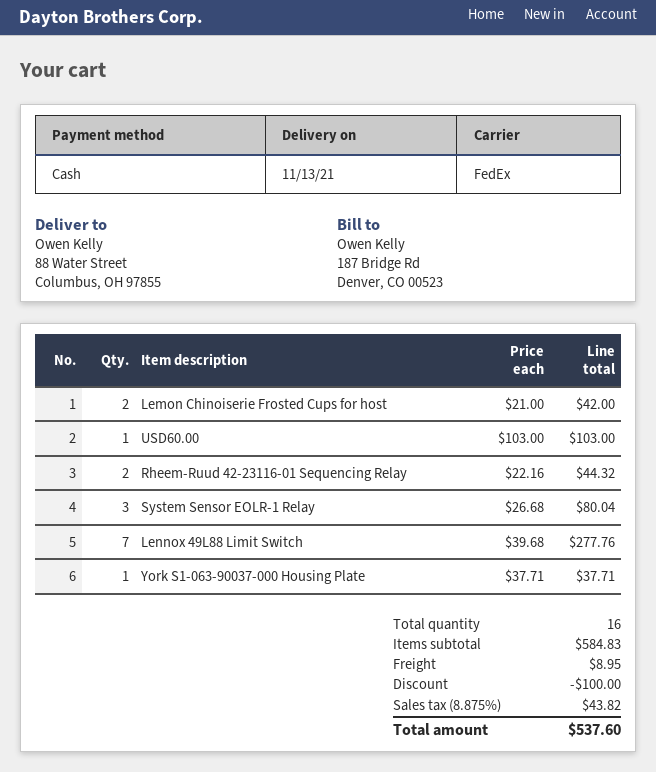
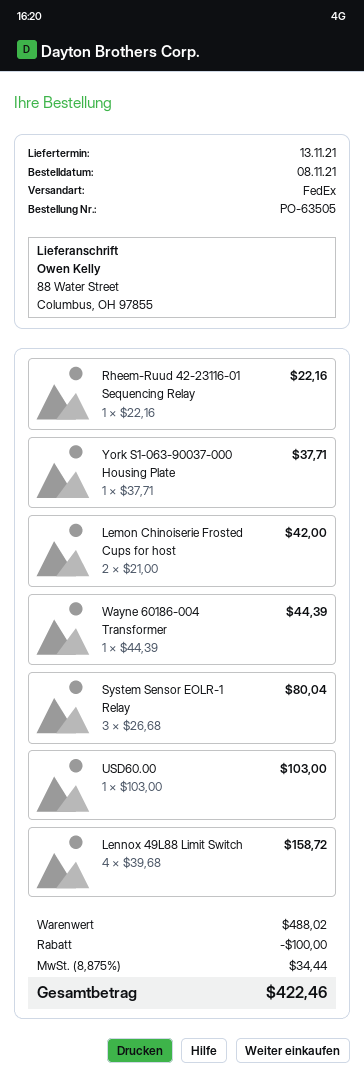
Rheem-Ruud 42-23116-01 Sequencing Relay: 2 x 22.16 = 44.32 -> 1 x 22.16 = 22.16
Lennox 49L88 Limit Switch: 7 x 39.68 = 277.76 -> 4 x 39.68 = 158.72
Wayne 60186-004 Transformer: none -> 1 x 44.39 = 44.39
subtotal: 584.83 -> 488.02
shipping: 8.95 -> none
tax: 8.875% = 43.82 -> 8.875% = 34.44
total: 537.60 -> 422.46

